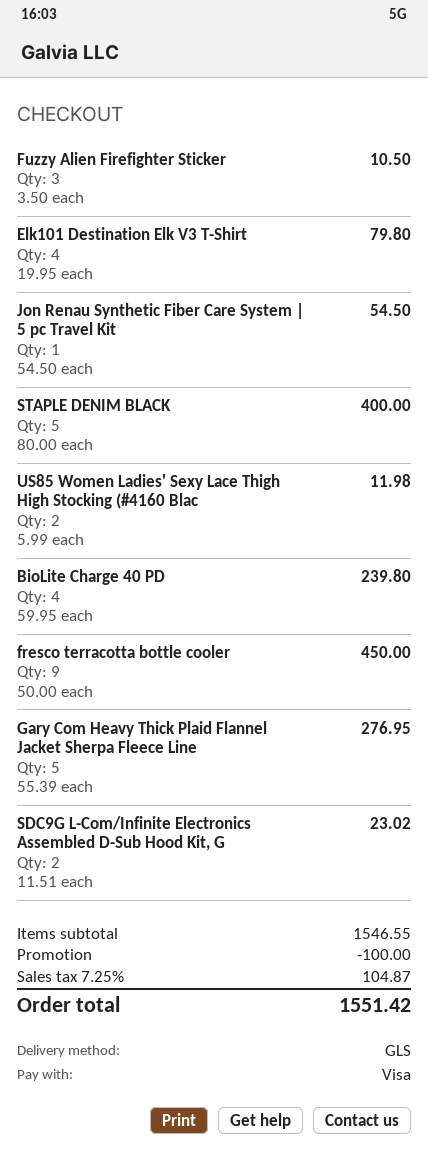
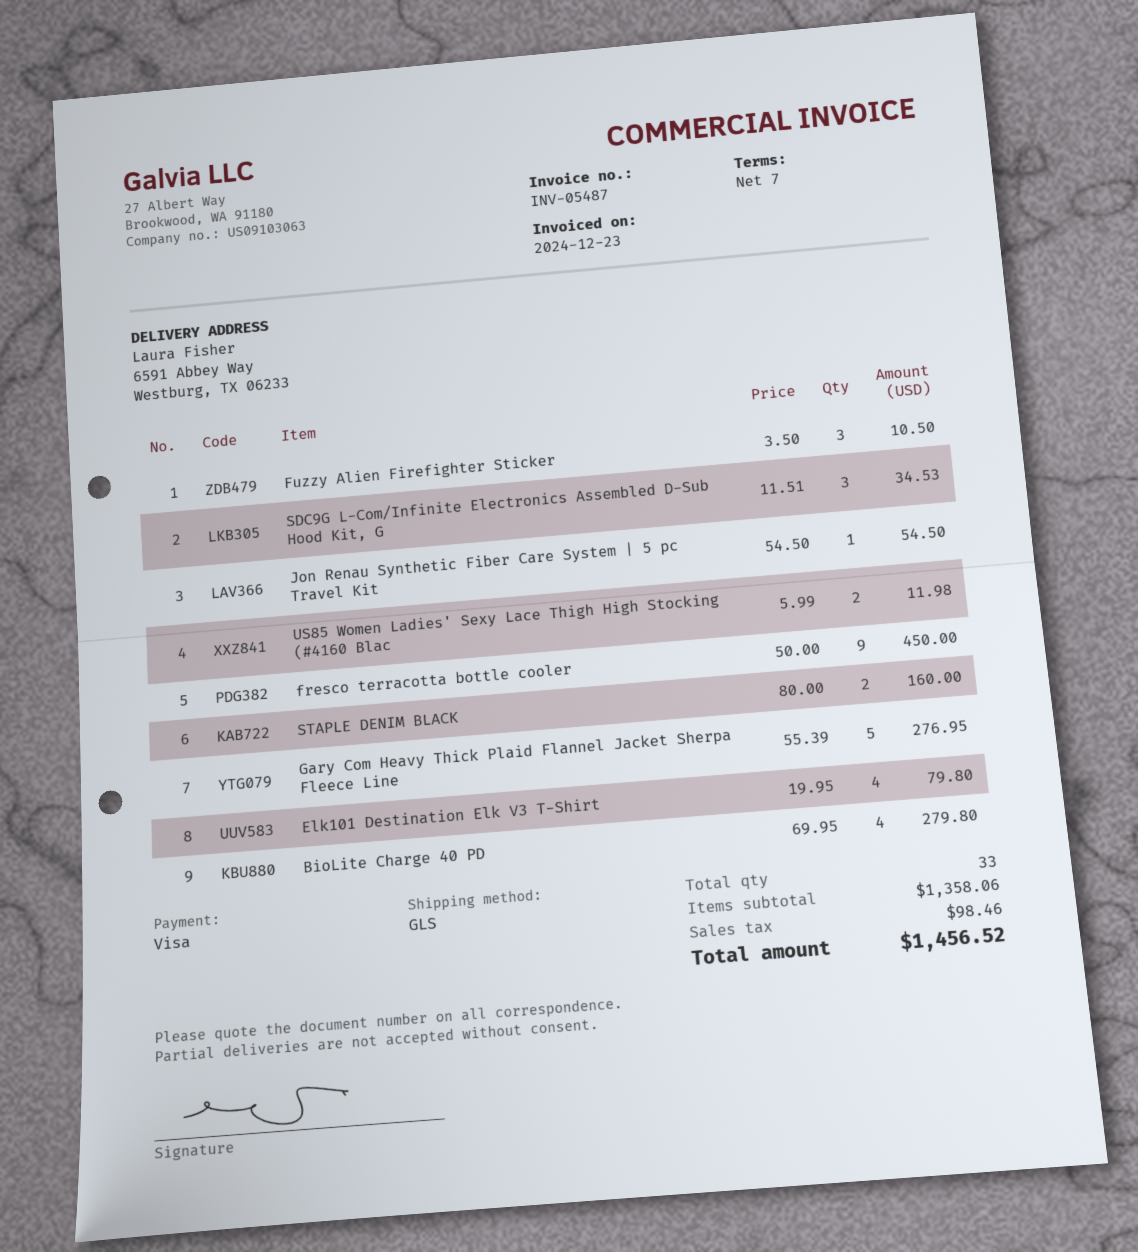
STAPLE DENIM BLACK: 5 x 80.00 = 400.00 -> 2 x 80.00 = 160.00
BioLite Charge 40 PD: 4 x 59.95 = 239.80 -> 4 x 69.95 = 279.80
SDC9G L-Com/Infinite Electronics Assembled D-Sub Hood Kit, G: 2 x 11.51 = 23.02 -> 3 x 11.51 = 34.53
subtotal: 1546.55 -> 1358.06
discount: 100.00 -> none
tax: 104.87 -> 98.46
total: 1551.42 -> 1456.52

